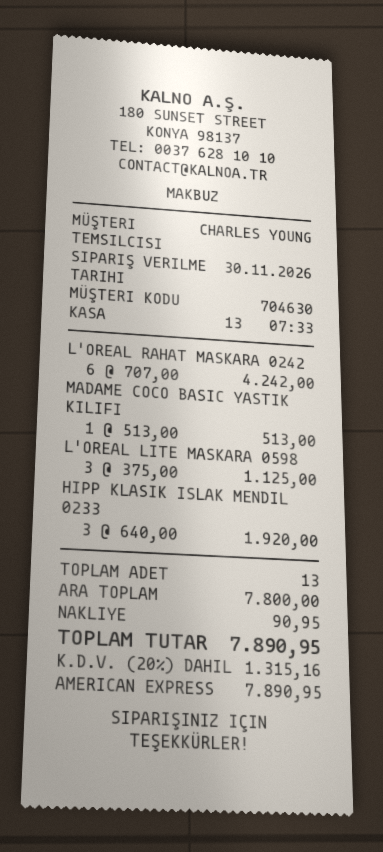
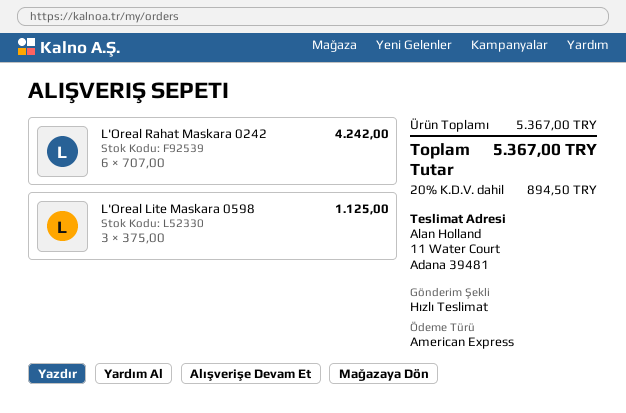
MADAME COCO BASIC YASTIK KILIFI: 1 x 513.00 = 513.00 -> none
HIPP KLASIK ISLAK MENDIL 0233: 3 x 640.00 = 1920.00 -> none
subtotal: 7800.00 -> 5367.00
shipping: 90.95 -> none
tax: 20% = 1315.16 -> 20% = 894.50
total: 7890.95 -> 5367.00

